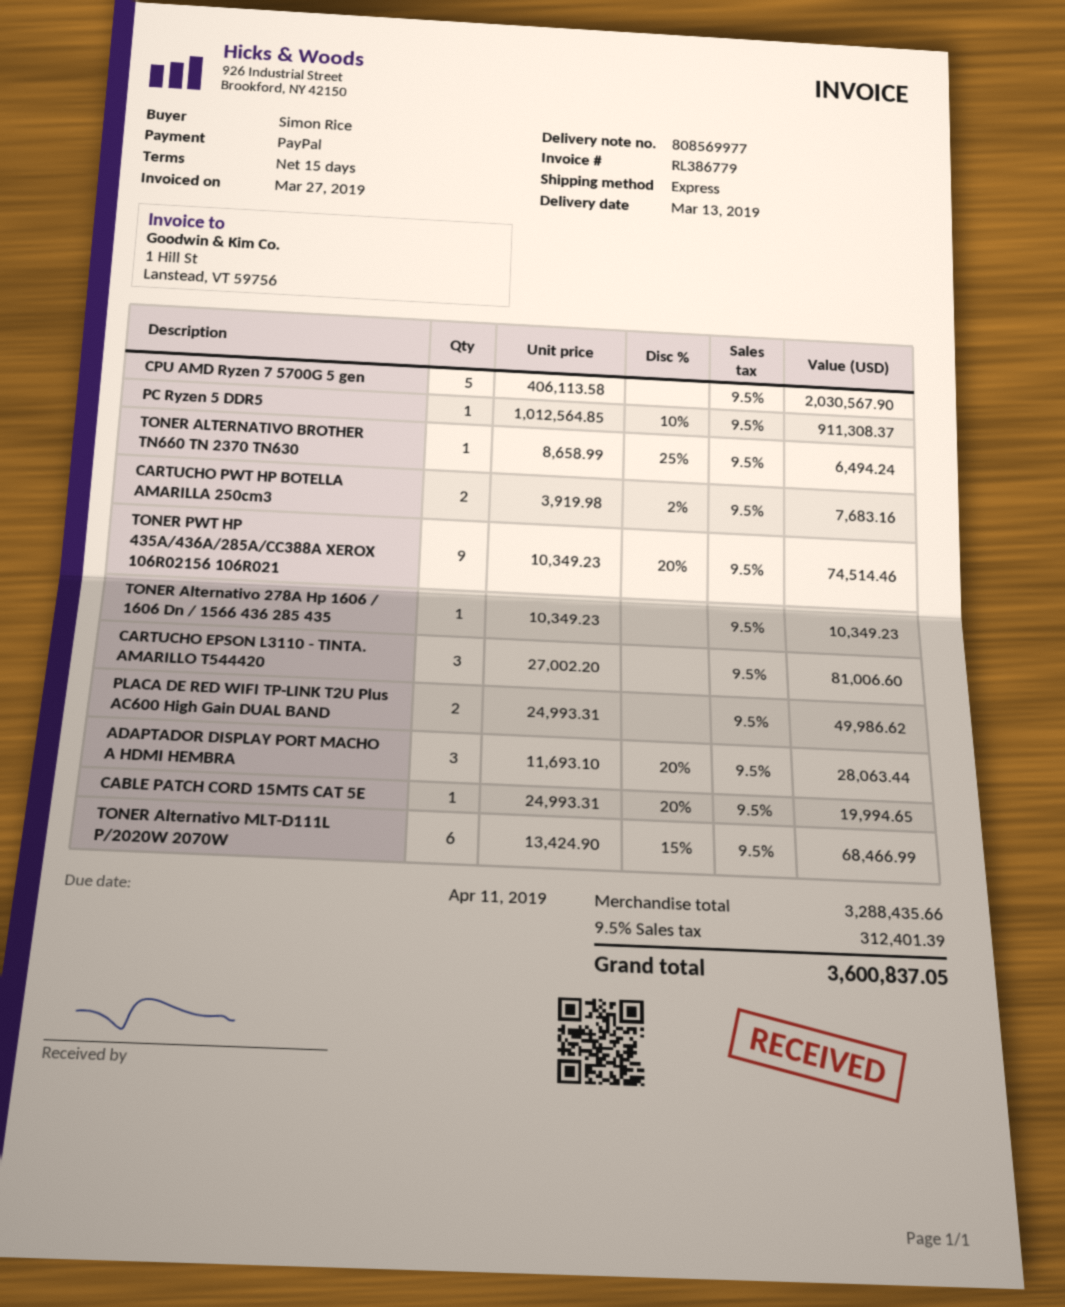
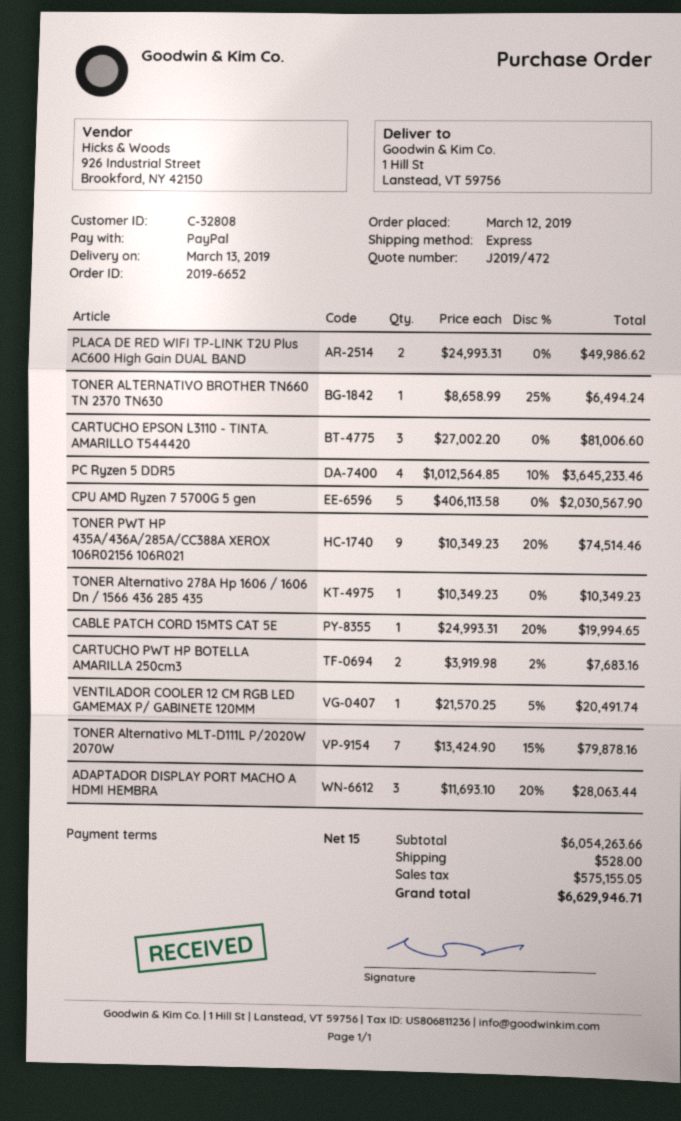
PC Ryzen 5 DDR5: 1 x 1012564.85 - 10% = 911308.37 -> 4 x 1012564.85 - 10% = 3645233.46
TONER Alternativo MLT-D111L P/2020W 2070W: 6 x 13424.90 - 15% = 68466.99 -> 7 x 13424.90 - 15% = 79878.16
VENTILADOR COOLER 12 CM RGB LED GAMEMAX P/ GABINETE 120MM: none -> 1 x 21570.25 - 5% = 20491.74
subtotal: 3288435.66 -> 6054263.66
shipping: none -> 528.00
tax: 312401.39 -> 575155.05
total: 3600837.05 -> 6629946.71

